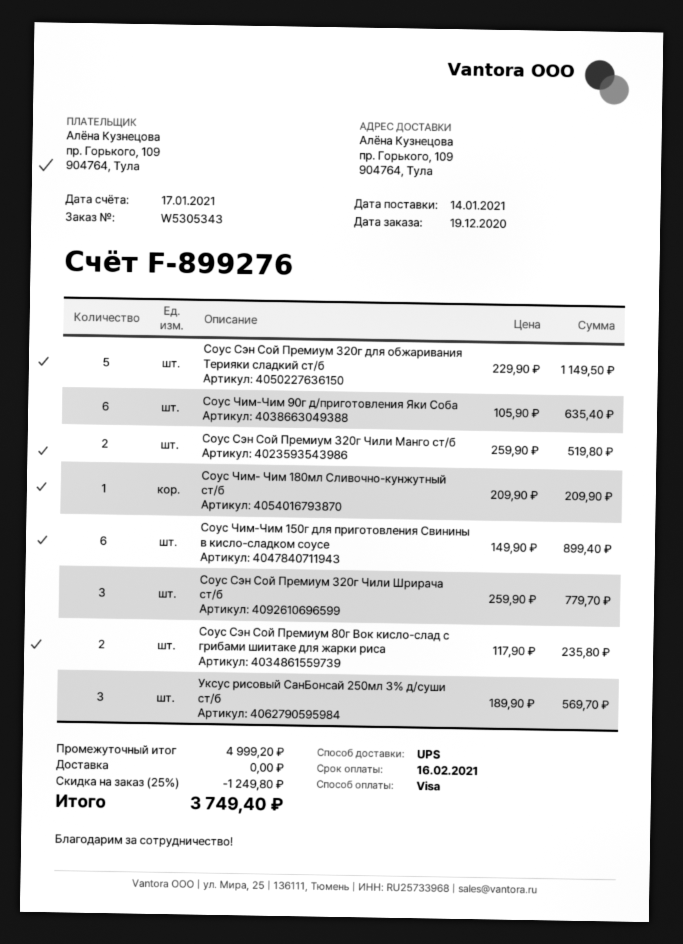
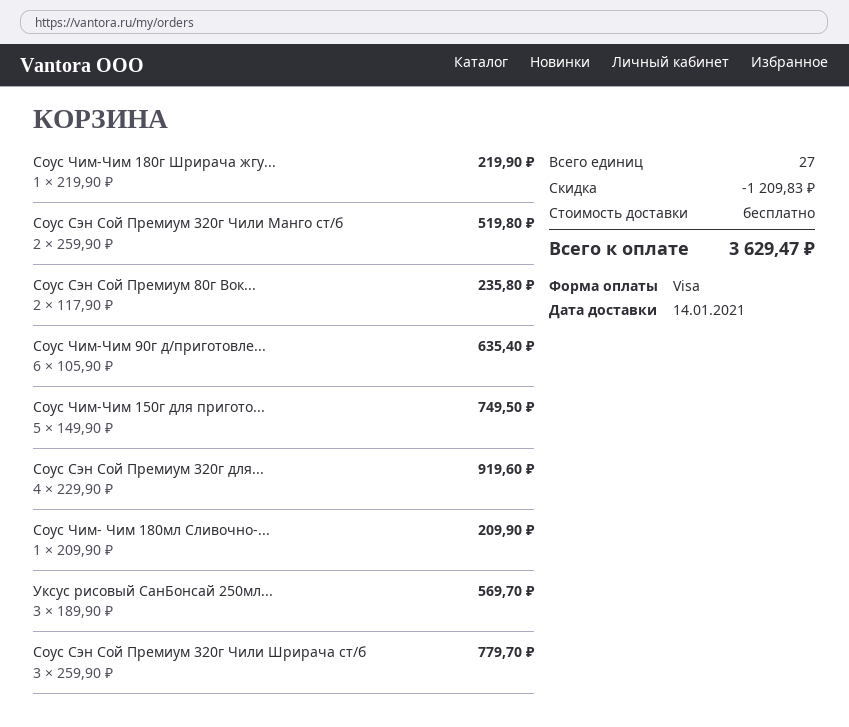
Соус Сэн Сой Премиум 320г для обжаривания Терияки сладкий ст/б: 5 x 229.90 = 1149.50 -> 4 x 229.90 = 919.60
Соус Чим-Чим 150г для приготовления Свинины в кисло-сладком соусе: 6 x 149.90 = 899.40 -> 5 x 149.90 = 749.50
Соус Чим-Чим 180г Шрирача жгу...: none -> 1 x 219.90 = 219.90
discount: 1249.80 -> 1209.83
total: 3749.40 -> 3629.47

